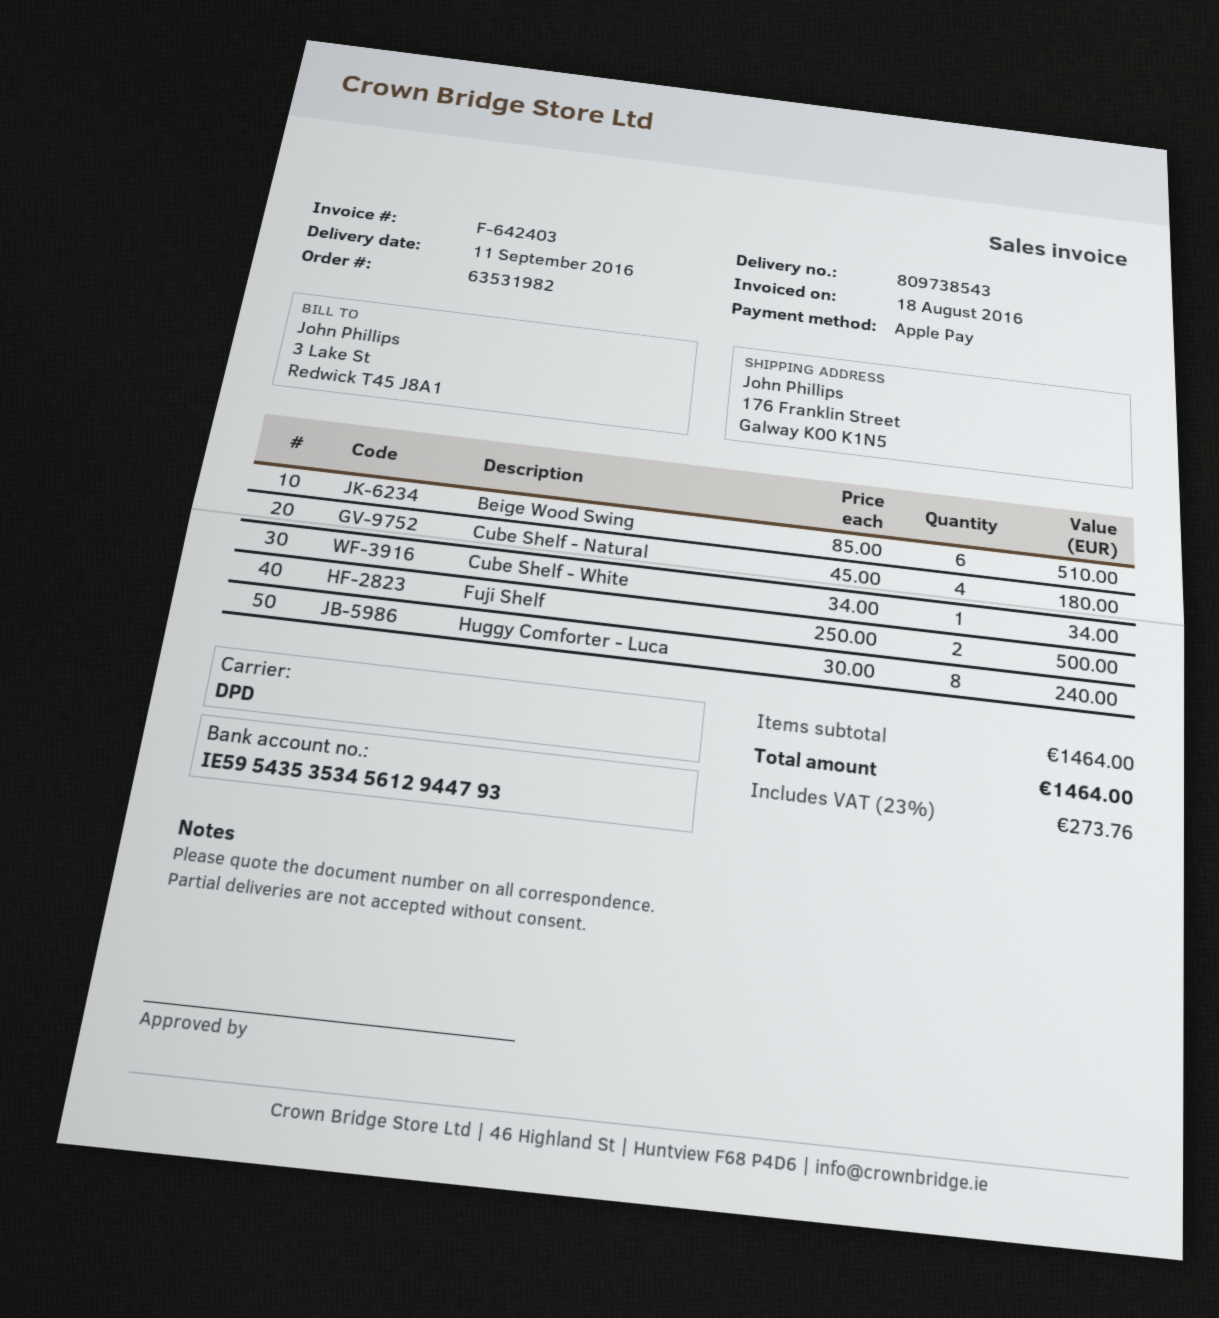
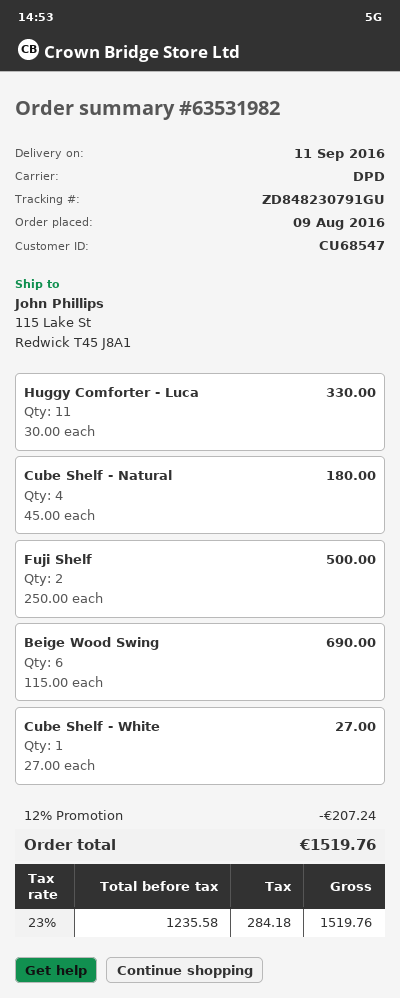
ship to: 176 Franklin Street, Galway K00 K1N5 -> 115 Lake St, Redwick T45 J8A1
Beige Wood Swing: 6 x 85.00 = 510.00 -> 6 x 115.00 = 690.00
Cube Shelf - White: 1 x 34.00 = 34.00 -> 1 x 27.00 = 27.00
Huggy Comforter - Luca: 8 x 30.00 = 240.00 -> 11 x 30.00 = 330.00
discount: none -> 12% = 207.24
tax: 23% = 273.76 -> 23% = 284.18
total: 1464.00 -> 1519.76

